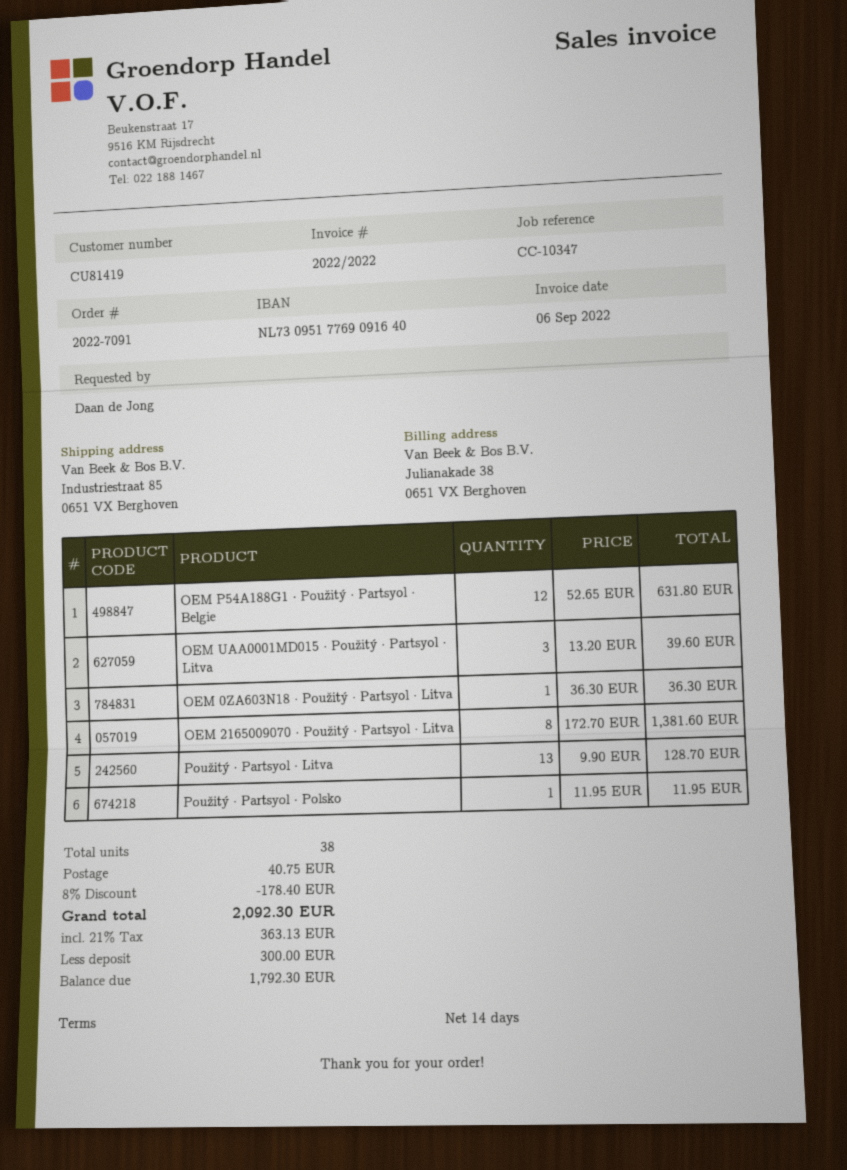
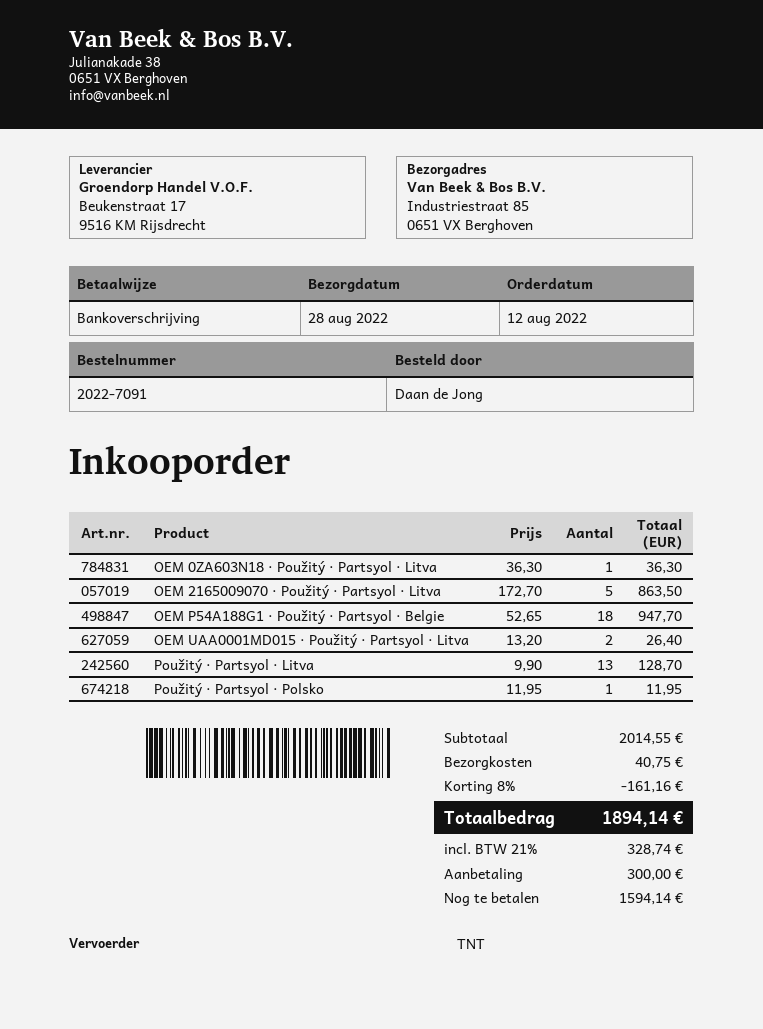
OEM P54A188G1 · Použitý · Partsyol · Belgie: 12 x 52.65 = 631.80 -> 18 x 52.65 = 947.70
OEM UAA0001MD015 · Použitý · Partsyol · Litva: 3 x 13.20 = 39.60 -> 2 x 13.20 = 26.40
OEM 2165009070 · Použitý · Partsyol · Litva: 8 x 172.70 = 1381.60 -> 5 x 172.70 = 863.50
discount: 8% = 178.40 -> 8% = 161.16
tax: 21% = 363.13 -> 21% = 328.74
total: 2092.30 -> 1894.14
balance: 1792.30 -> 1594.14

